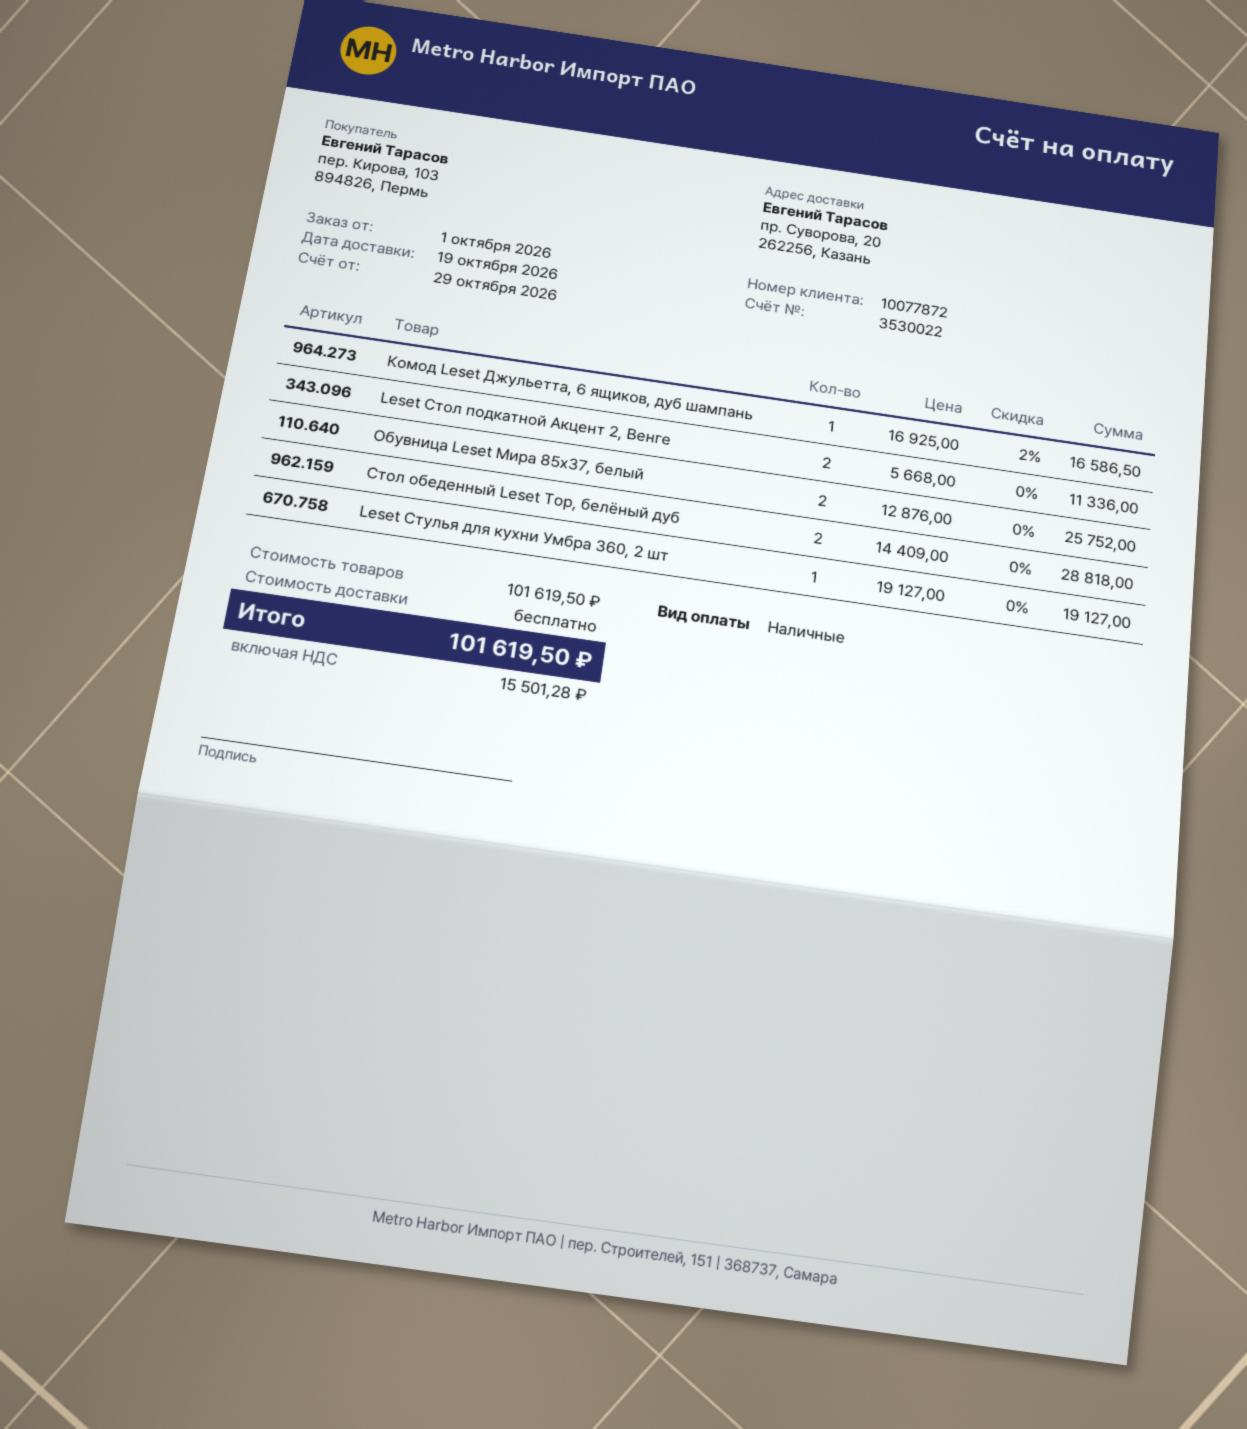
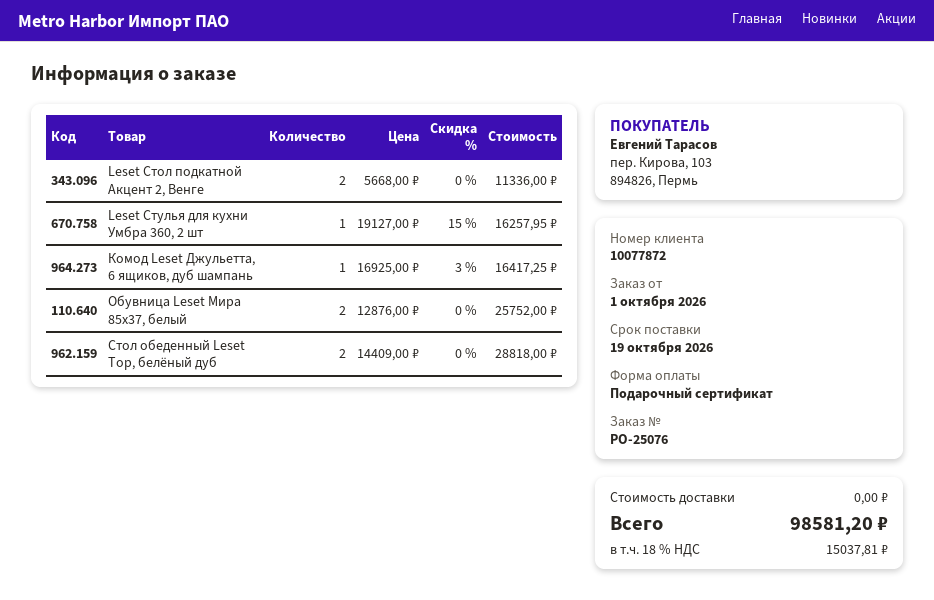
payment method: cash -> gift card
Комод Leset Джульетта, 6 ящиков, дуб шампань: 1 x 16925.00 - 2% = 16586.50 -> 1 x 16925.00 - 3% = 16417.25
Leset Стулья для кухни Умбра 360, 2 шт: 1 x 19127.00 = 19127.00 -> 1 x 19127.00 - 15% = 16257.95
tax: 15501.28 -> 15037.81
total: 101619.50 -> 98581.20

